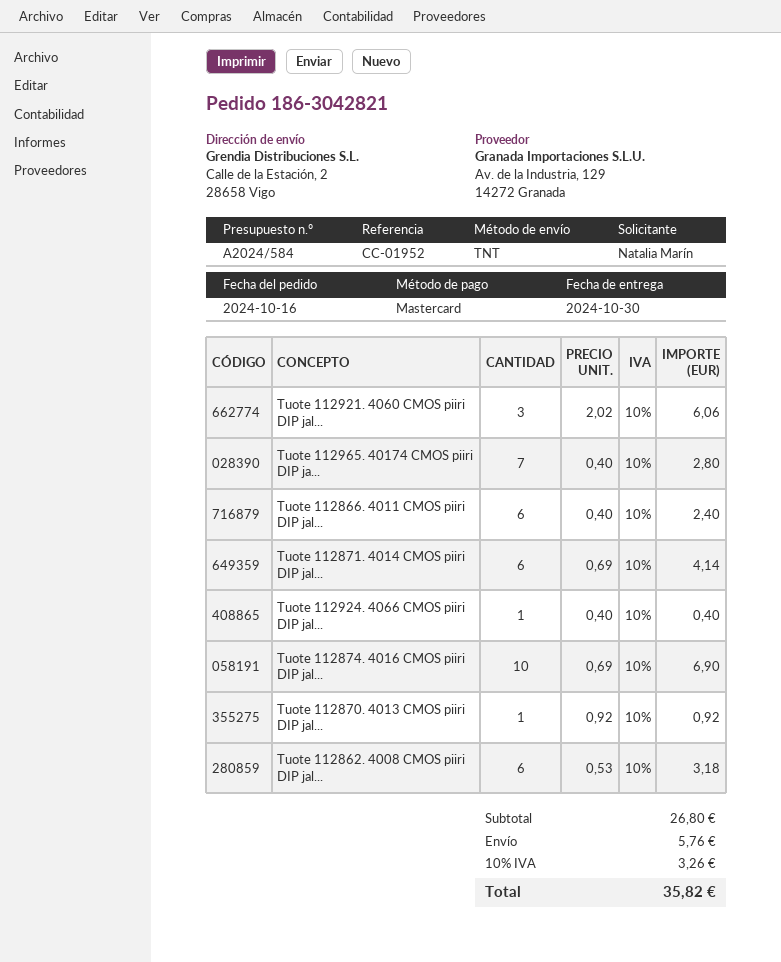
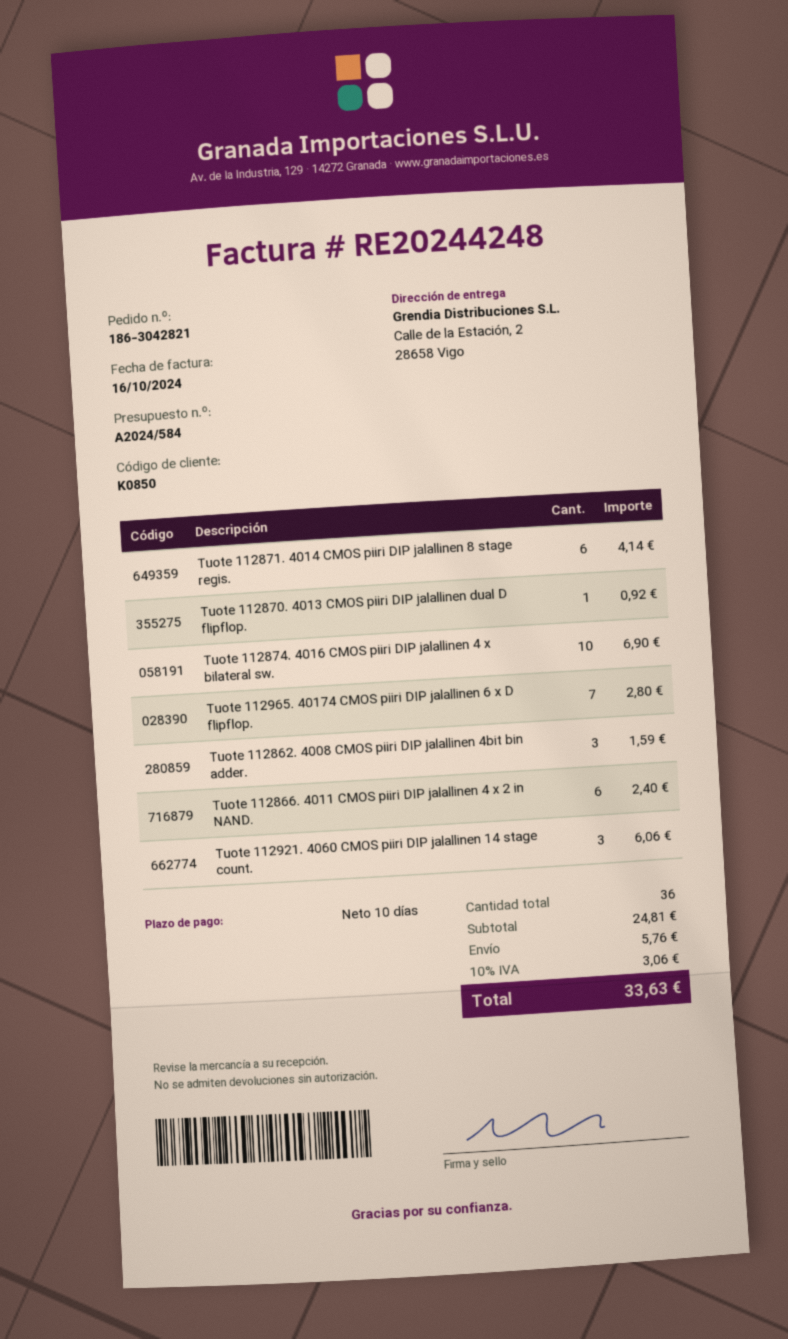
Tuote 112924. 4066 CMOS piiri DIP jal...: 1 for 0.40 -> none
Tuote 112862. 4008 CMOS piiri DIP jal...: 6 for 3.18 -> 3 for 1.59
subtotal: 26.80 -> 24.81
tax: 10% = 3.26 -> 10% = 3.06
total: 35.82 -> 33.63

